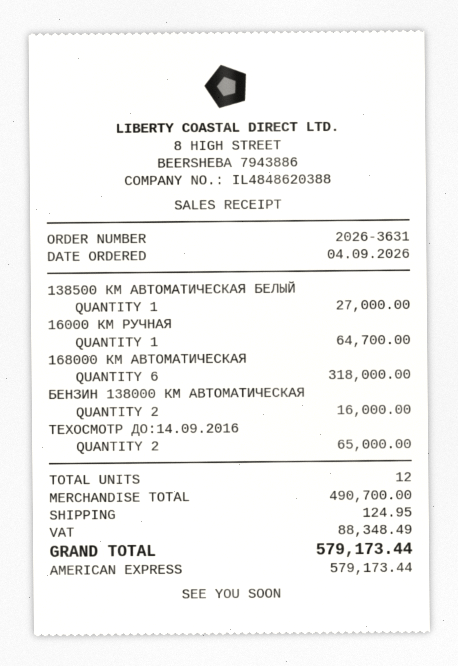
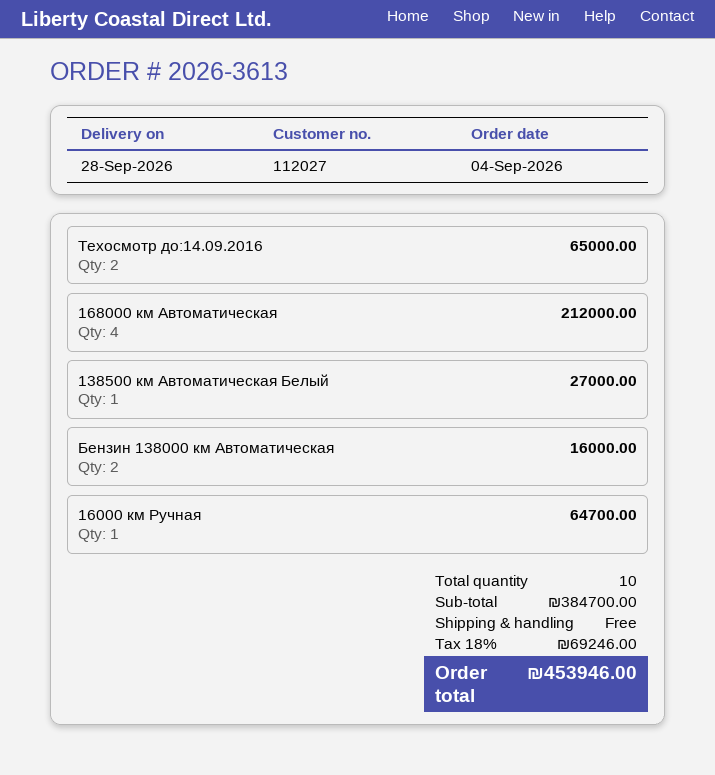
order number: 2026-3631 -> 2026-3613
168000 КМ АВТОМАТИЧЕСКАЯ: 6 for 318000.00 -> 4 for 212000.00
total quantity: 12 -> 10
subtotal: 490700.00 -> 384700.00
shipping: 124.95 -> 0.00
tax: 88348.49 -> 69246.00
total: 579173.44 -> 453946.00

